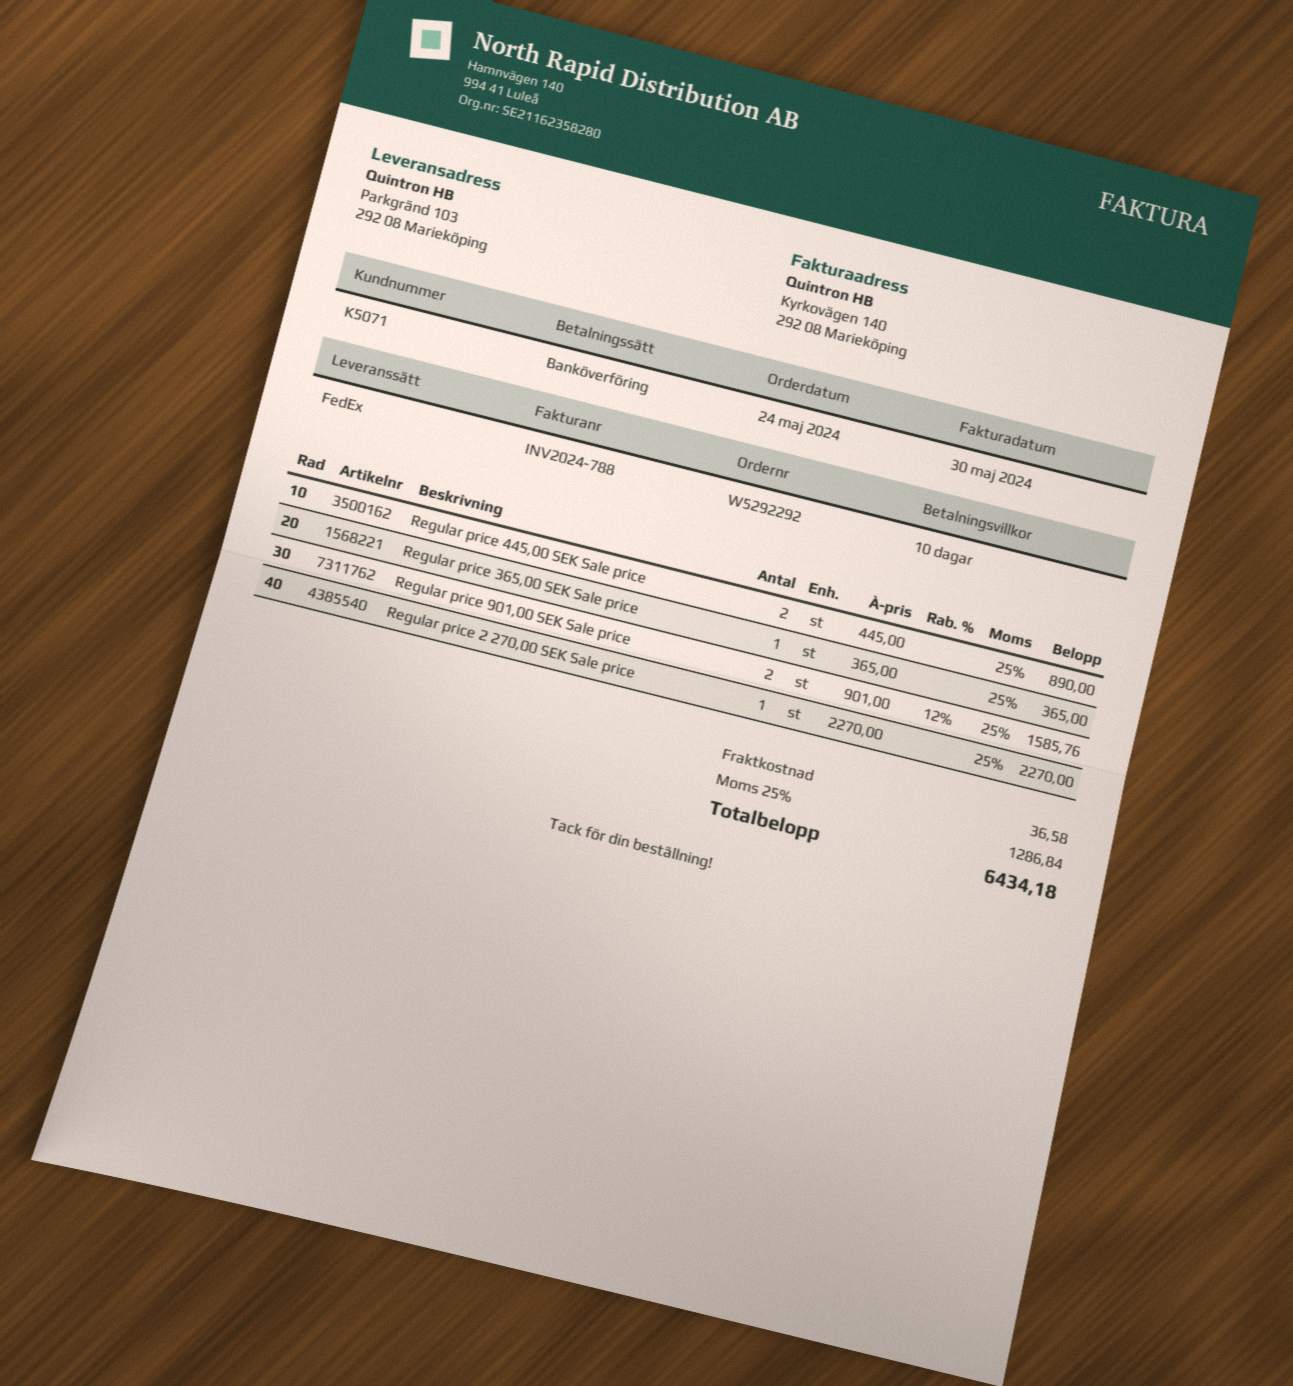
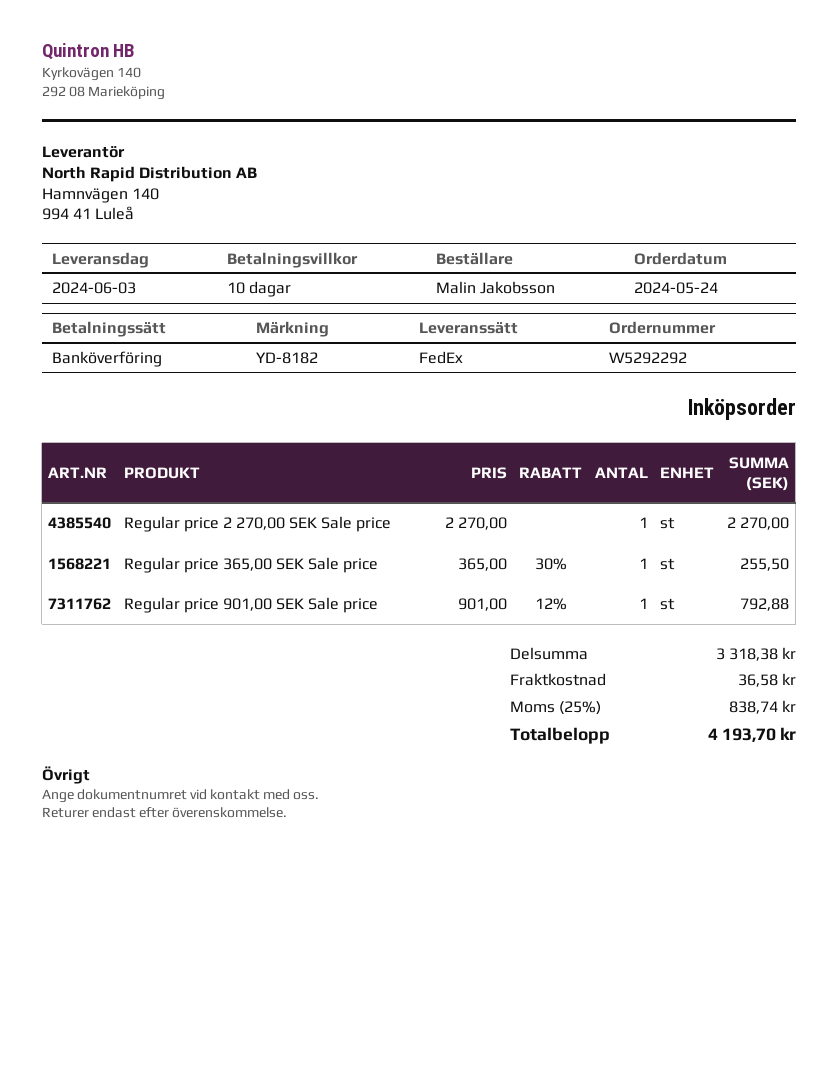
Regular price 445,00 SEK Sale price: 2 x 445.00 = 890.00 -> none
Regular price 365,00 SEK Sale price: 1 x 365.00 = 365.00 -> 1 x 365.00 - 30% = 255.50
Regular price 901,00 SEK Sale price: 2 x 901.00 - 12% = 1585.76 -> 1 x 901.00 - 12% = 792.88
tax: 25% = 1286.84 -> 25% = 838.74
total: 6434.18 -> 4193.70

